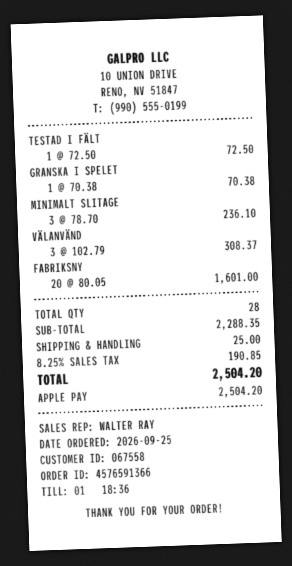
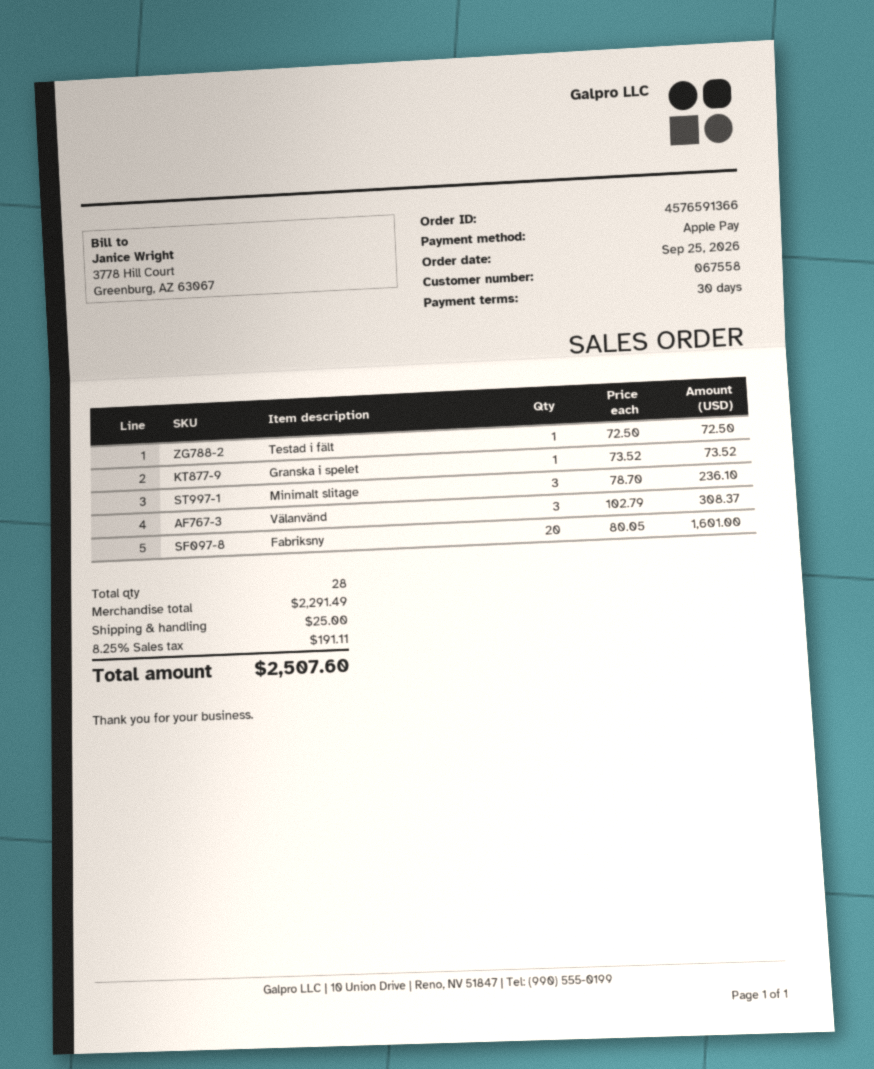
GRANSKA I SPELET: 1 x 70.38 = 70.38 -> 1 x 73.52 = 73.52
subtotal: 2288.35 -> 2291.49
tax: 8.25% = 190.85 -> 8.25% = 191.11
total: 2504.20 -> 2507.60

